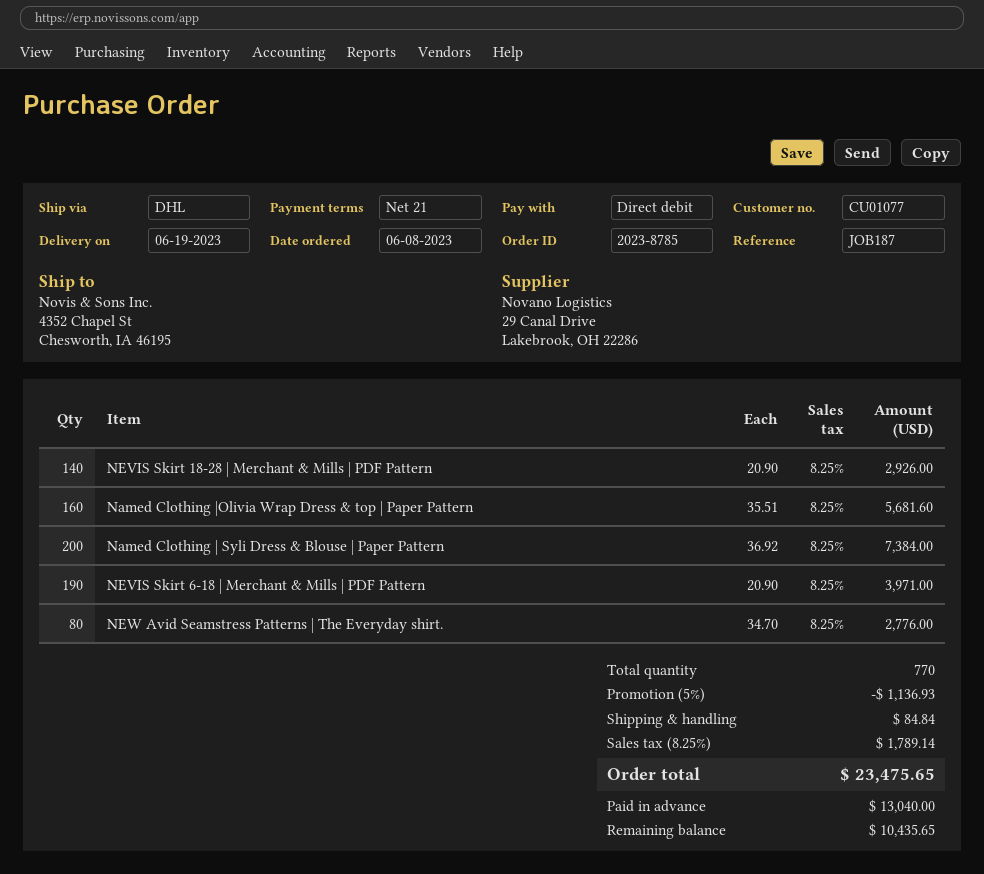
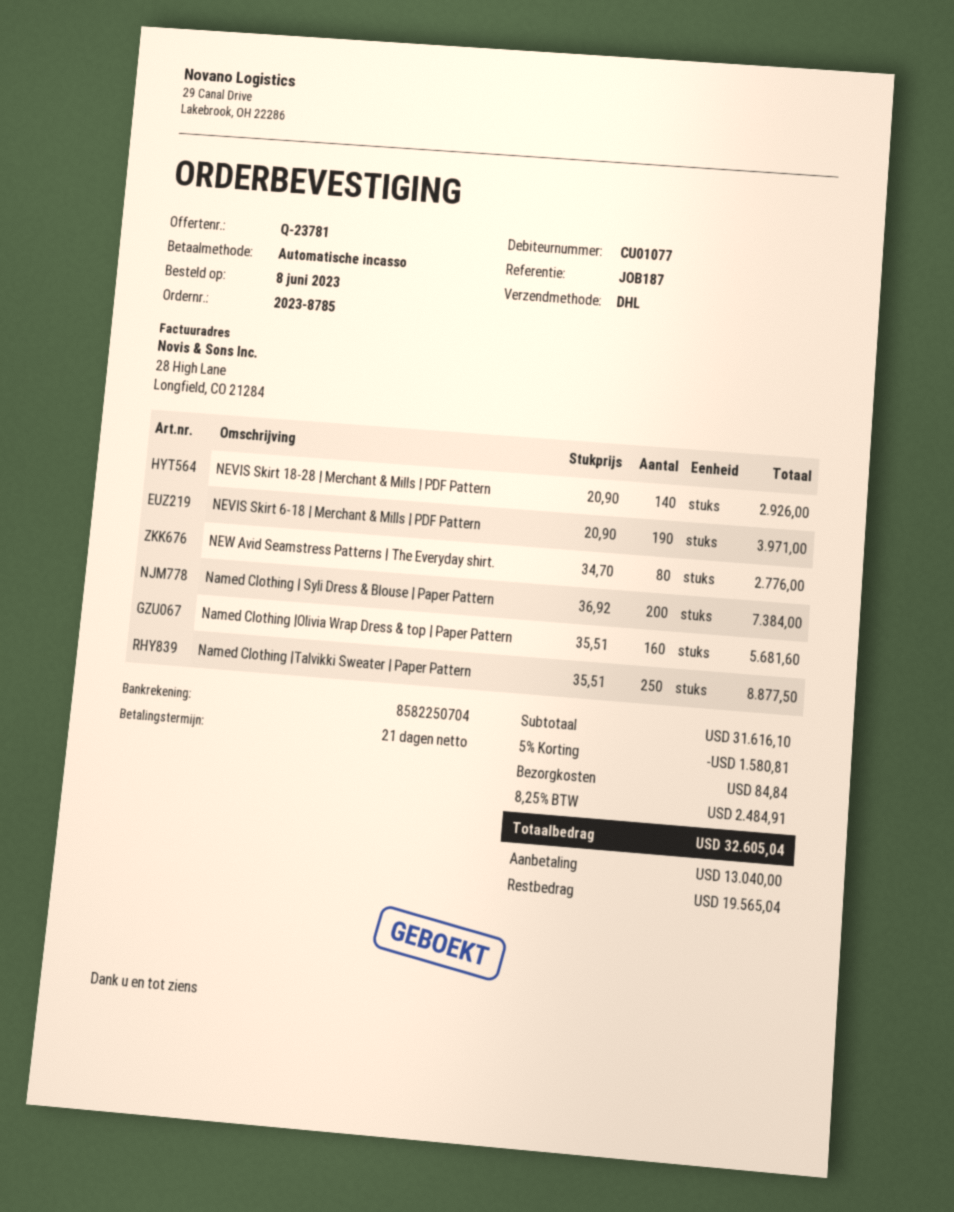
Named Clothing |Talvikki Sweater | Paper Pattern: none -> 250 x 35.51 = 8877.50
discount: 5% = 1136.93 -> 5% = 1580.81
tax: 8.25% = 1789.14 -> 8.25% = 2484.91
total: 23475.65 -> 32605.04
balance: 10435.65 -> 19565.04

